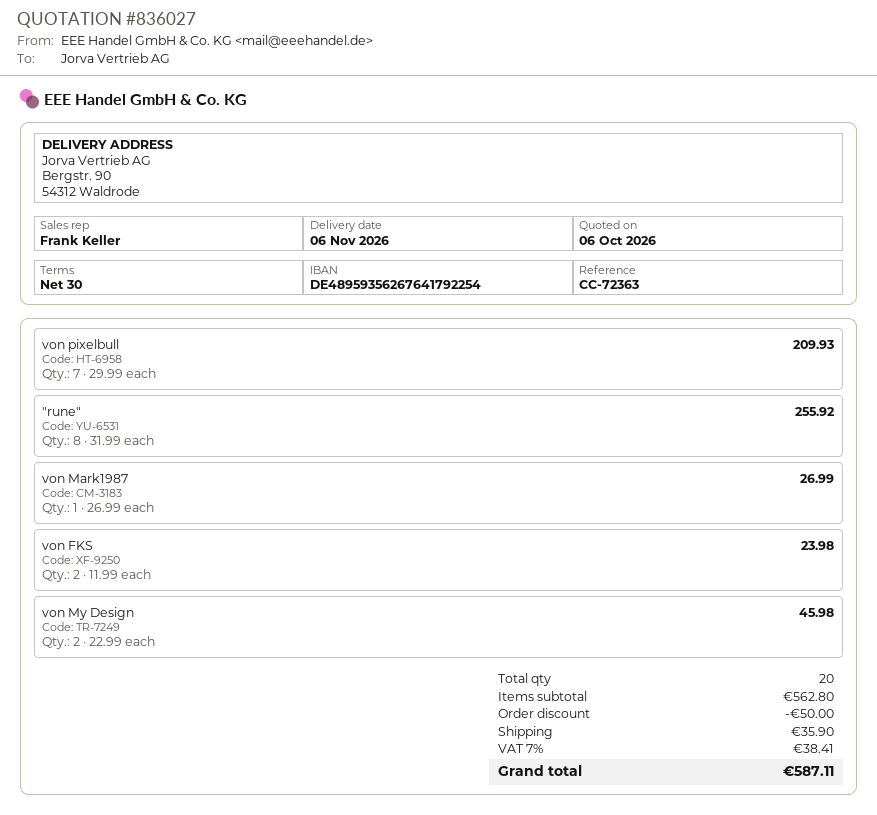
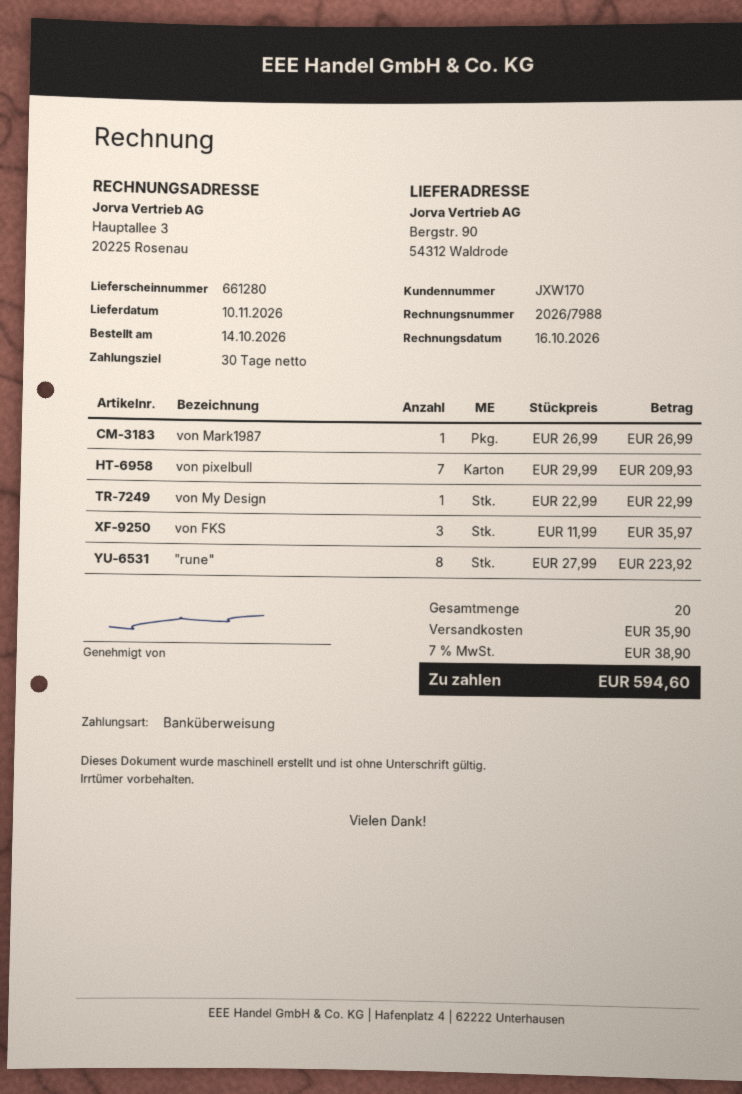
delivery date: 2026-11-06 -> 2026-11-10
"rune": 8 x 31.99 = 255.92 -> 8 x 27.99 = 223.92
von FKS: 2 x 11.99 = 23.98 -> 3 x 11.99 = 35.97
von My Design: 2 x 22.99 = 45.98 -> 1 x 22.99 = 22.99
discount: 50.00 -> none
tax: 7% = 38.41 -> 7% = 38.90
total: 587.11 -> 594.60

